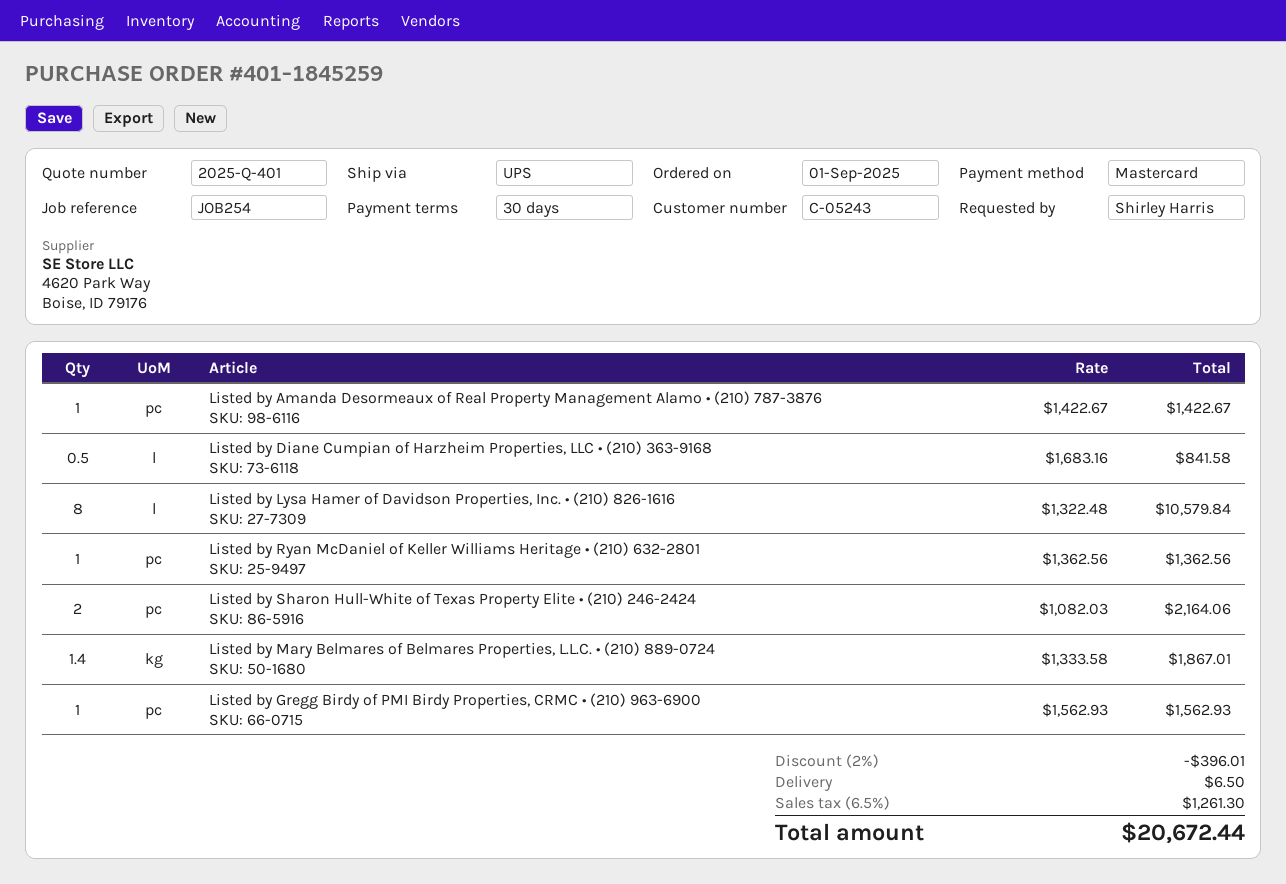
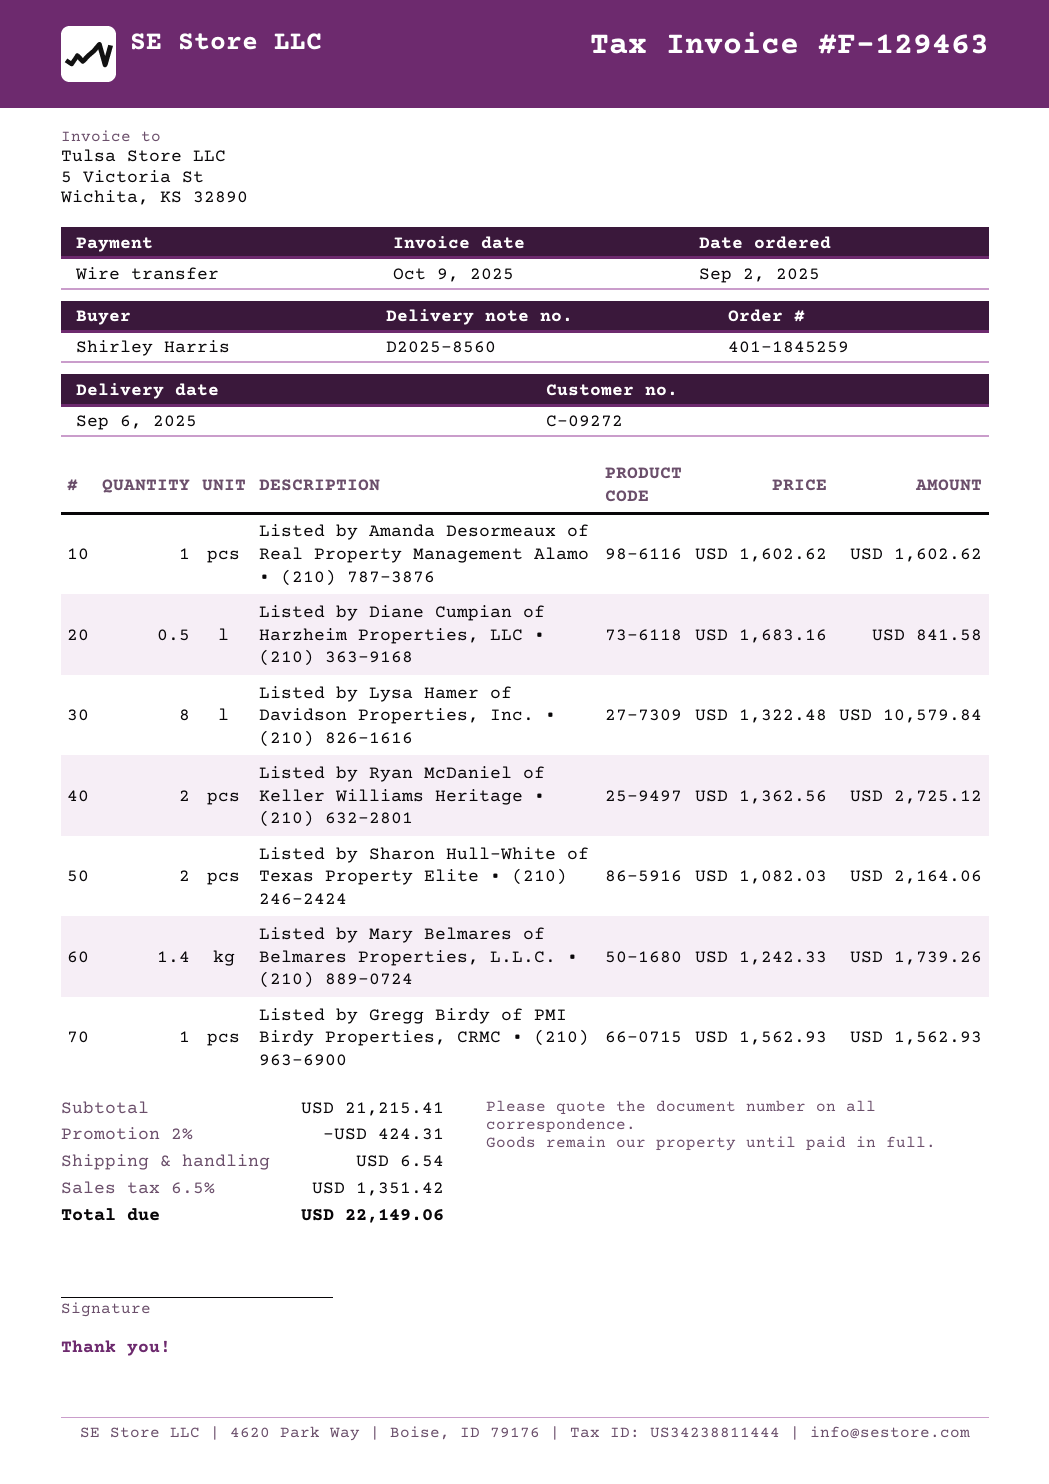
order date: 2025-09-01 -> 2025-09-02
customer number: C-05243 -> C-09272
payment method: Mastercard -> bank transfer
Listed by Amanda Desormeaux of Real Property Management Alamo • (210) 787-3876: 1 x 1422.67 = 1422.67 -> 1 x 1602.62 = 1602.62
Listed by Ryan McDaniel of Keller Williams Heritage • (210) 632-2801: 1 x 1362.56 = 1362.56 -> 2 x 1362.56 = 2725.12
Listed by Mary Belmares of Belmares Properties, L.L.C. • (210) 889-0724: 1.4 x 1333.58 = 1867.01 -> 1.4 x 1242.33 = 1739.26
discount: 2% = 396.01 -> 2% = 424.31
shipping: 6.50 -> 6.54
tax: 6.5% = 1261.30 -> 6.5% = 1351.42
total: 20672.44 -> 22149.06

